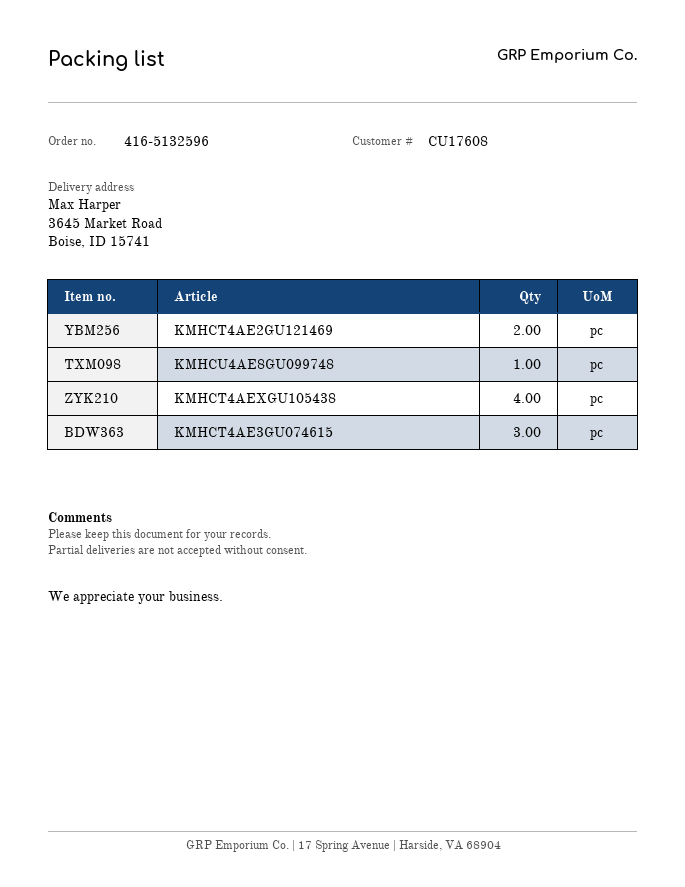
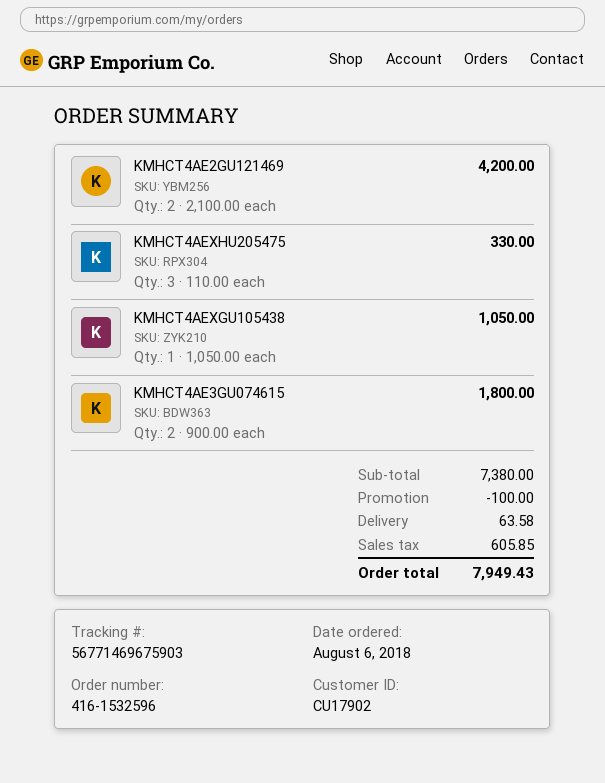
order number: 416-5132596 -> 416-1532596
customer number: CU17608 -> CU17902
KMHCU4AE8GU099748: 1 -> none
KMHCT4AEXGU105438: 4 -> 1
KMHCT4AE3GU074615: 3 -> 2
KMHCT4AEXHU205475: none -> 3

